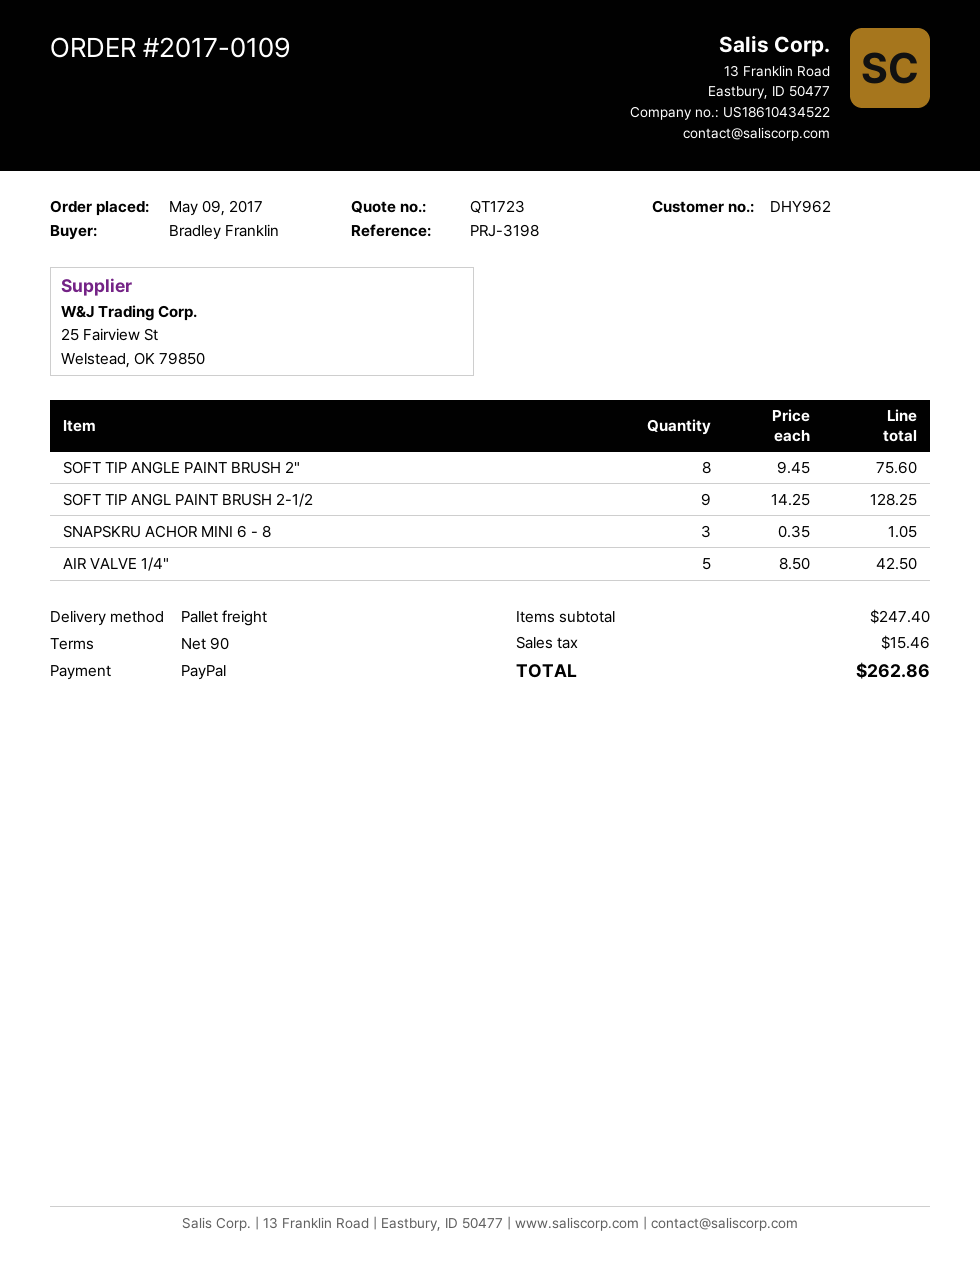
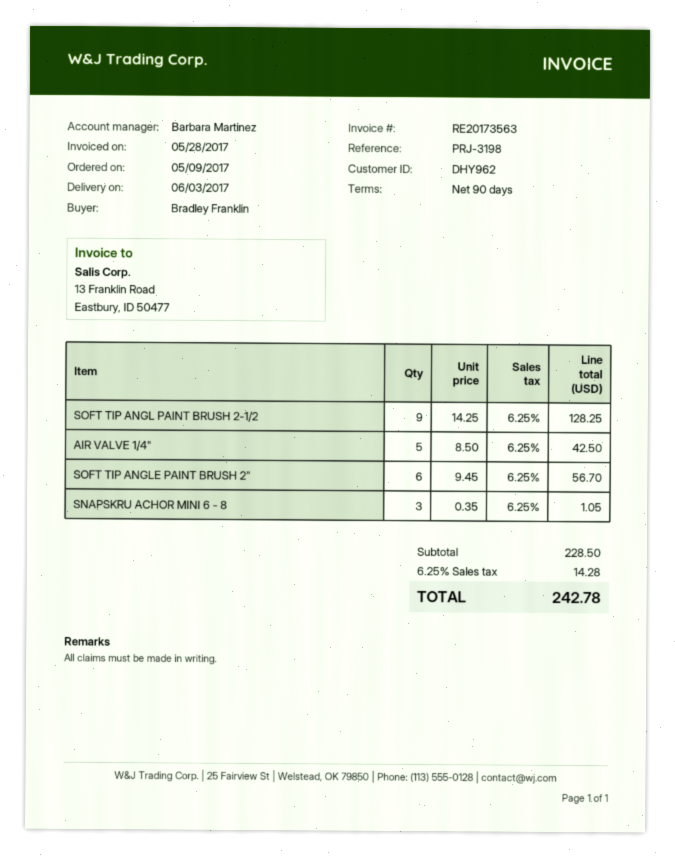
SOFT TIP ANGLE PAINT BRUSH 2": 8 x 9.45 = 75.60 -> 6 x 9.45 = 56.70
subtotal: 247.40 -> 228.50
tax: 15.46 -> 14.28
total: 262.86 -> 242.78

